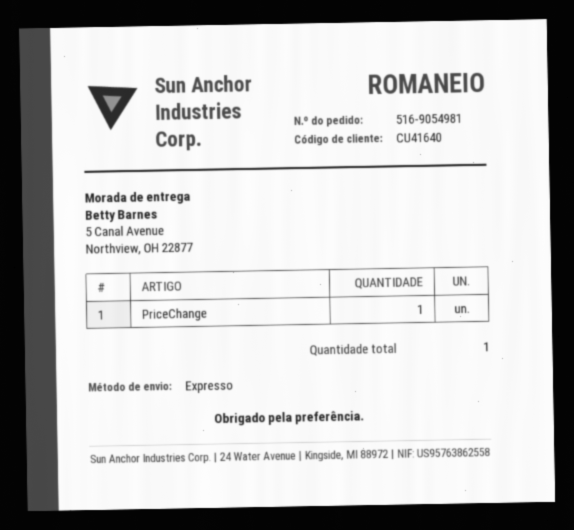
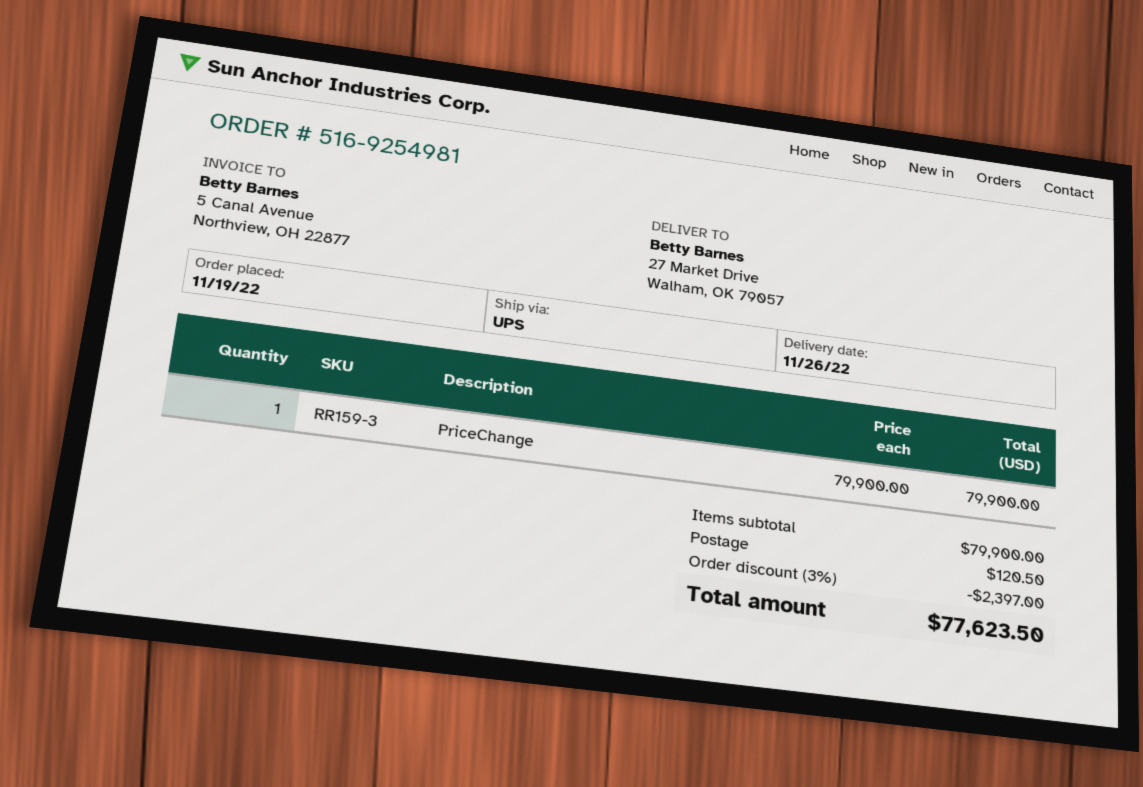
order number: 516-9054981 -> 516-9254981
shipping method: express -> UPS
ship to: 5 Canal Avenue, Northview, OH 22877 -> 27 Market Drive, Walham, OK 79057

